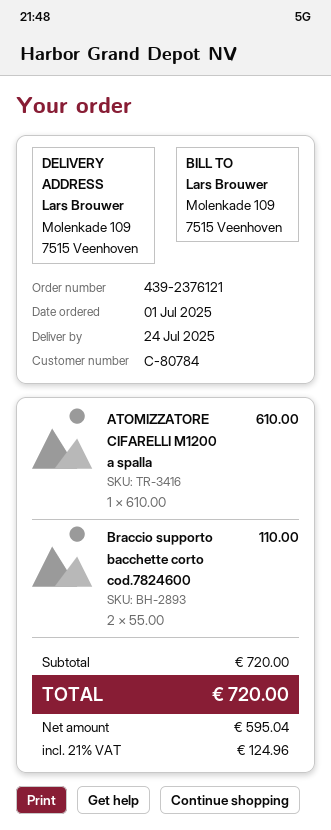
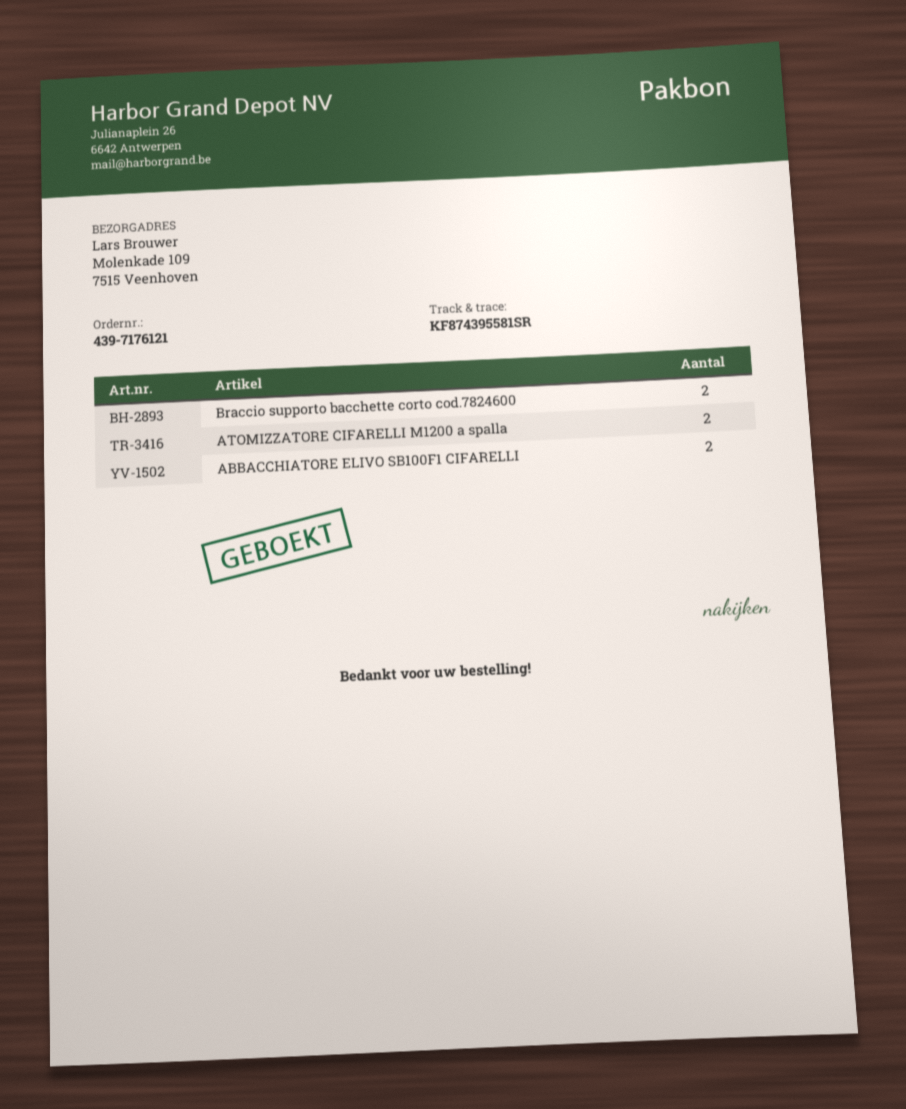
order number: 439-2376121 -> 439-7176121
ATOMIZZATORE CIFARELLI M1200 a spalla: 1 -> 2
ABBACCHIATORE ELIVO SB100F1 CIFARELLI: none -> 2

